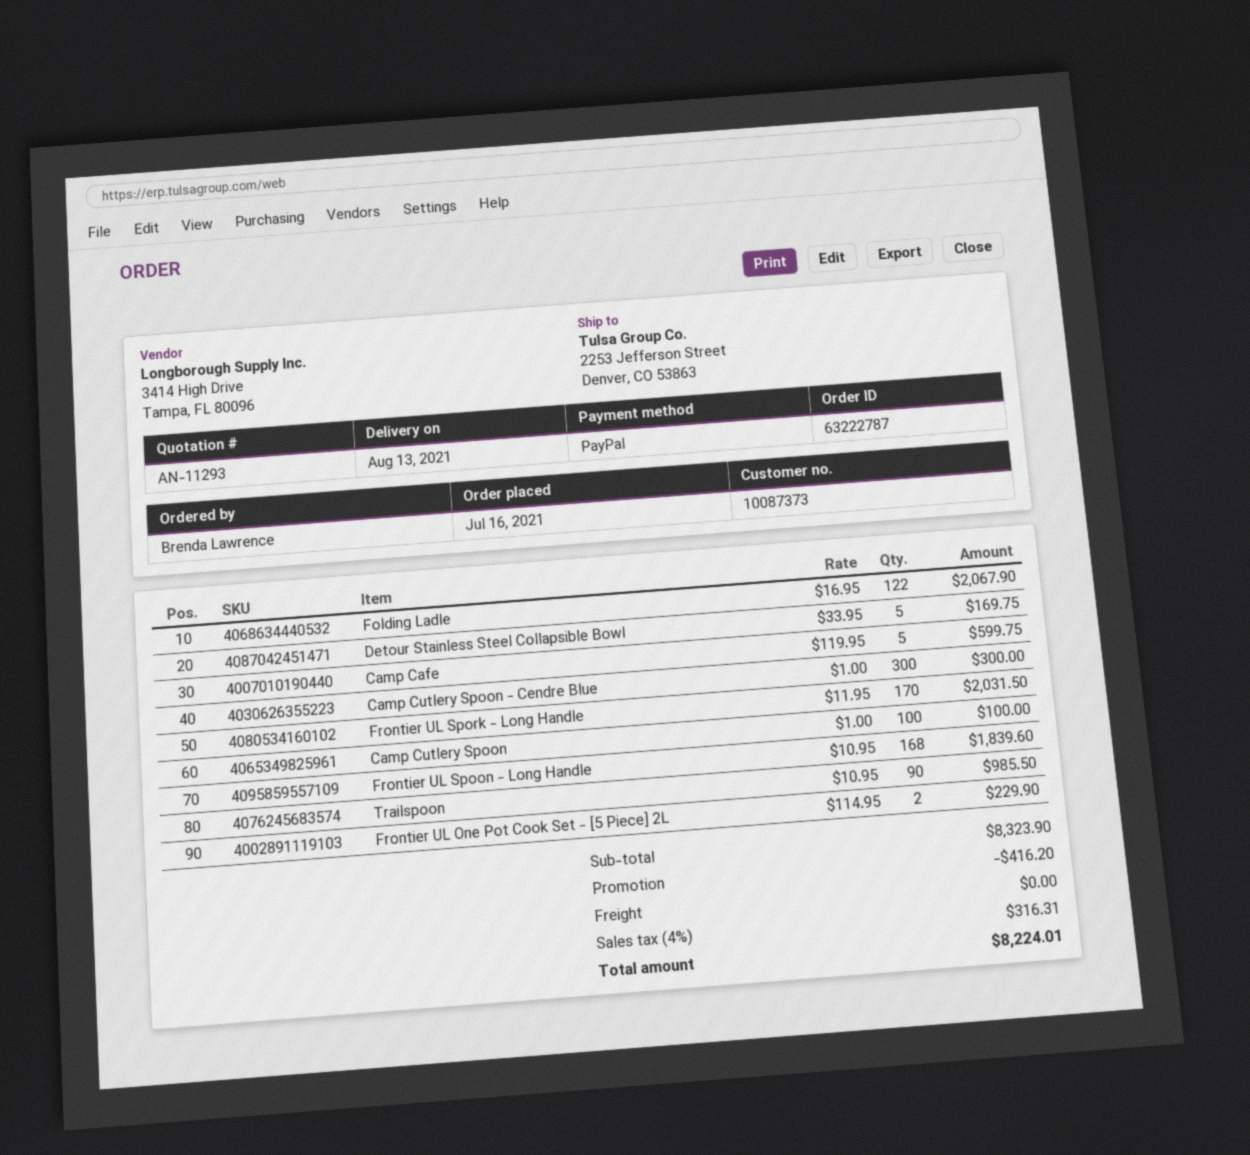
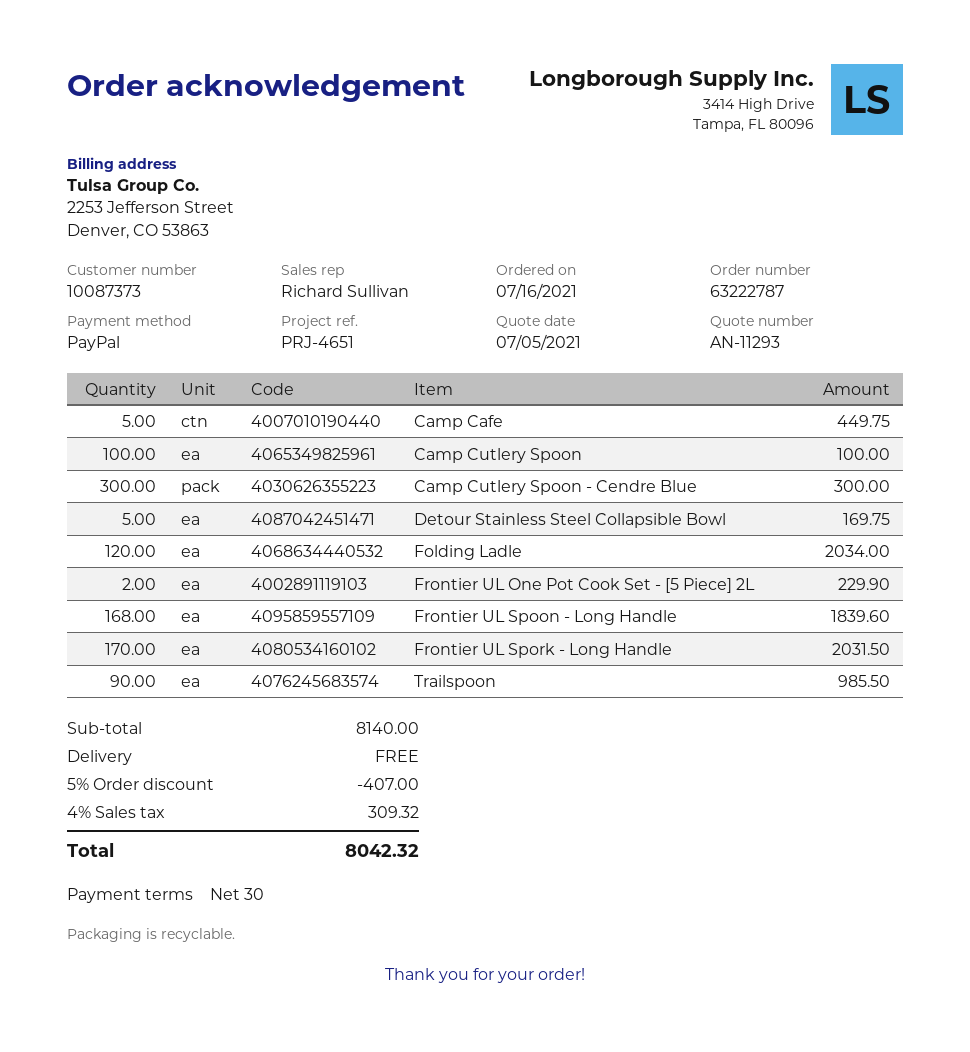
Folding Ladle: 122 for 2067.90 -> 120 for 2034.00
Camp Cafe: 5 for 599.75 -> 5 for 449.75
subtotal: 8323.90 -> 8140.00
discount: 416.20 -> 407.00
tax: 4% = 316.31 -> 4% = 309.32
total: 8224.01 -> 8042.32

